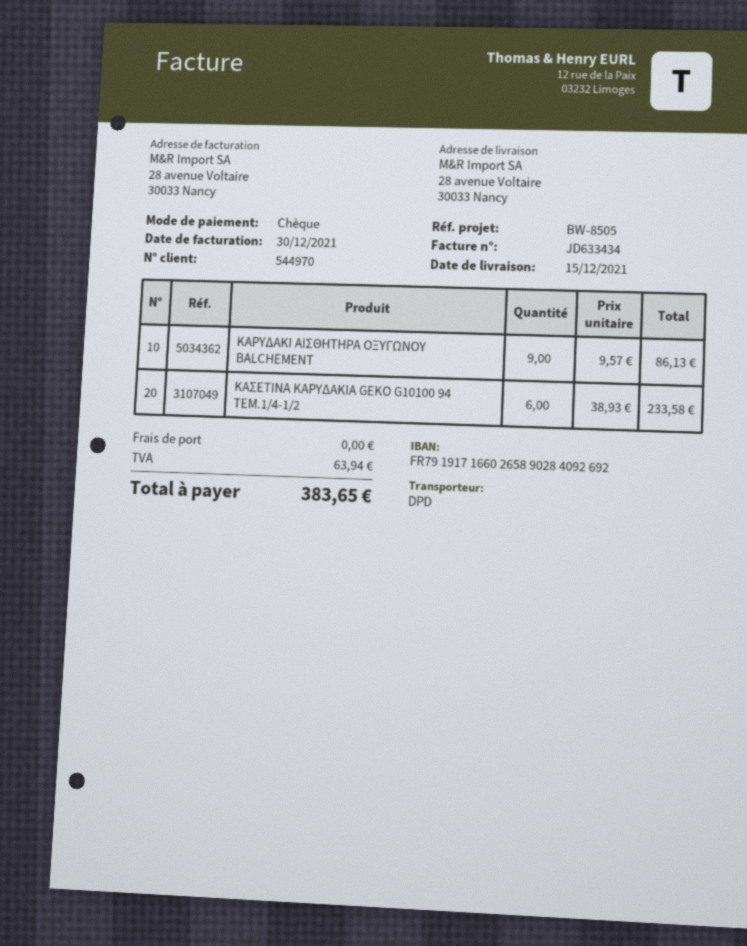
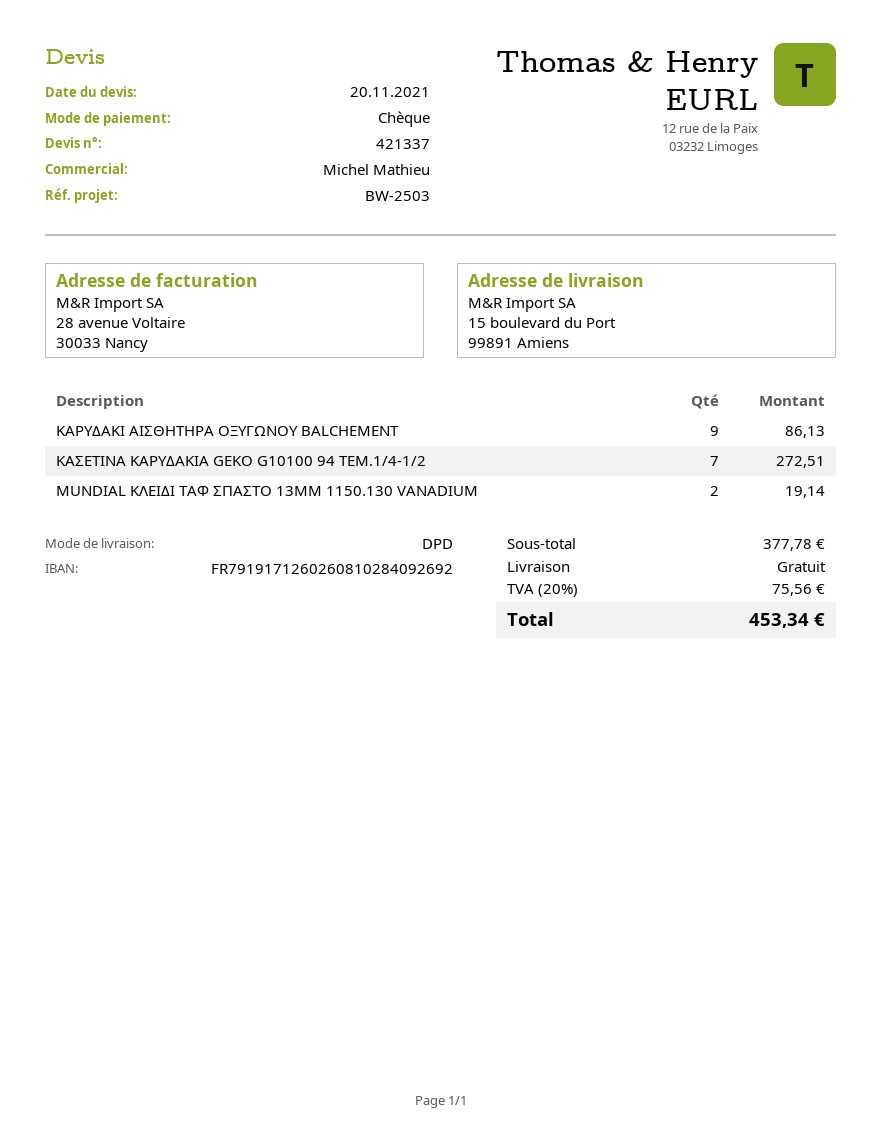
reference: BW-8505 -> BW-2503
bank account: FR7919171660265890284092692 -> FR7919171260260810284092692
ship to: 28 avenue Voltaire, 30033 Nancy -> 15 boulevard du Port, 99891 Amiens
ΚΑΣΕΤΙΝΑ ΚΑΡΥΔΑΚΙΑ GEKO G10100 94 ΤΕΜ.1/4-1/2: 6 for 233.58 -> 7 for 272.51
MUNDIAL ΚΛΕΙΔΙ ΤΑΦ ΣΠΑΣΤΟ 13ΜΜ 1150.130 VANADIUM: none -> 2 for 19.14
tax: 63.94 -> 75.56
total: 383.65 -> 453.34

